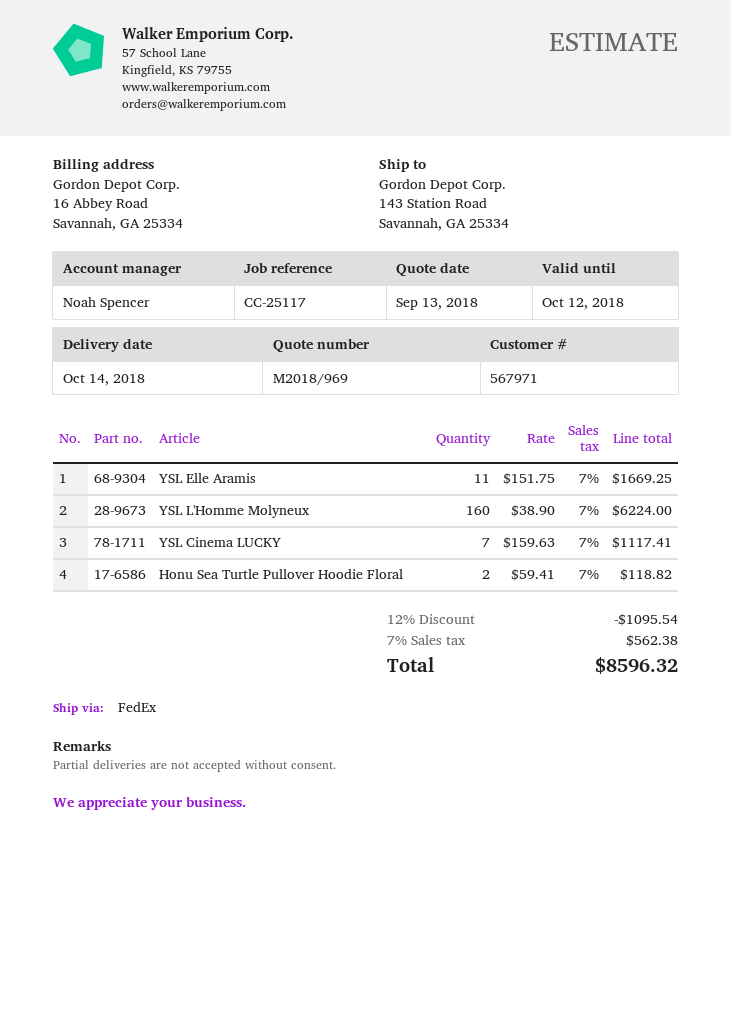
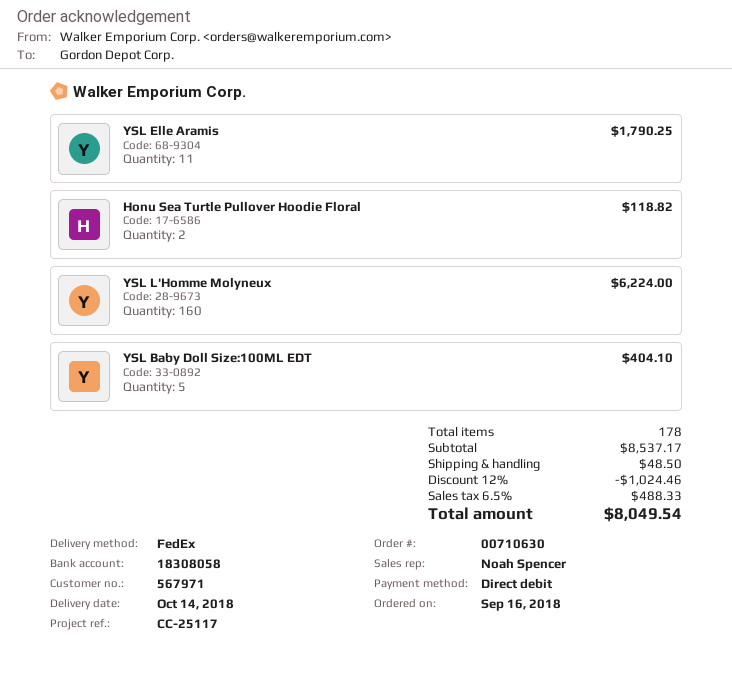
YSL Elle Aramis: 11 for 1669.25 -> 11 for 1790.25
YSL Cinema LUCKY: 7 for 1117.41 -> none
YSL Baby Doll Size:100ML EDT: none -> 5 for 404.10
discount: 12% = 1095.54 -> 12% = 1024.46
shipping: none -> 48.50
tax: 7% = 562.38 -> 6.5% = 488.33
total: 8596.32 -> 8049.54

